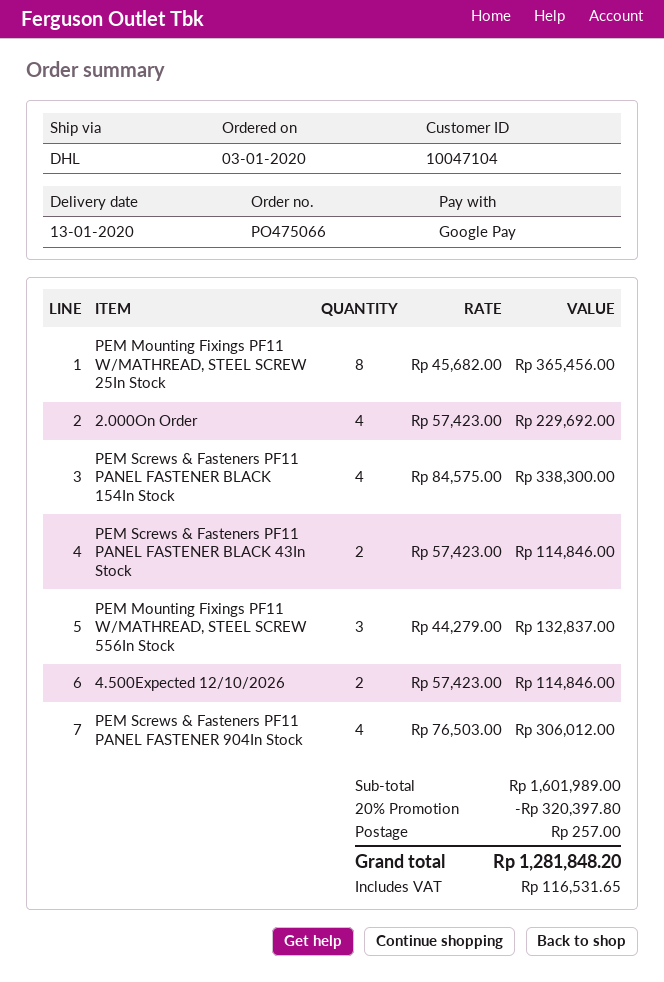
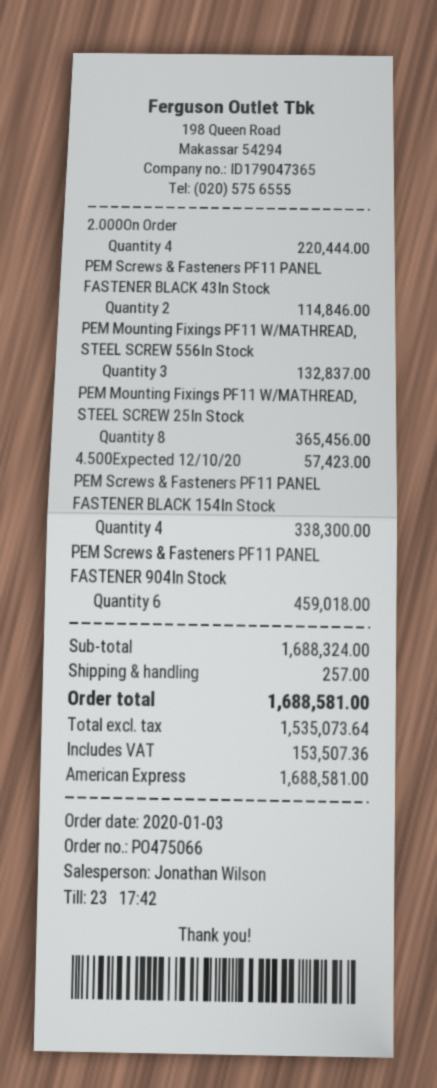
payment method: Google Pay -> American Express
2.000On Order: 4 for 229692.00 -> 4 for 220444.00
4.500Expected 12/10/2026: 2 for 114846.00 -> 1 for 57423.00
PEM Screws & Fasteners PF11 PANEL FASTENER 904In Stock: 4 for 306012.00 -> 6 for 459018.00
subtotal: 1601989.00 -> 1688324.00
discount: 20% = 320397.80 -> none
tax: 116531.65 -> 153507.36
total: 1281848.20 -> 1688581.00

